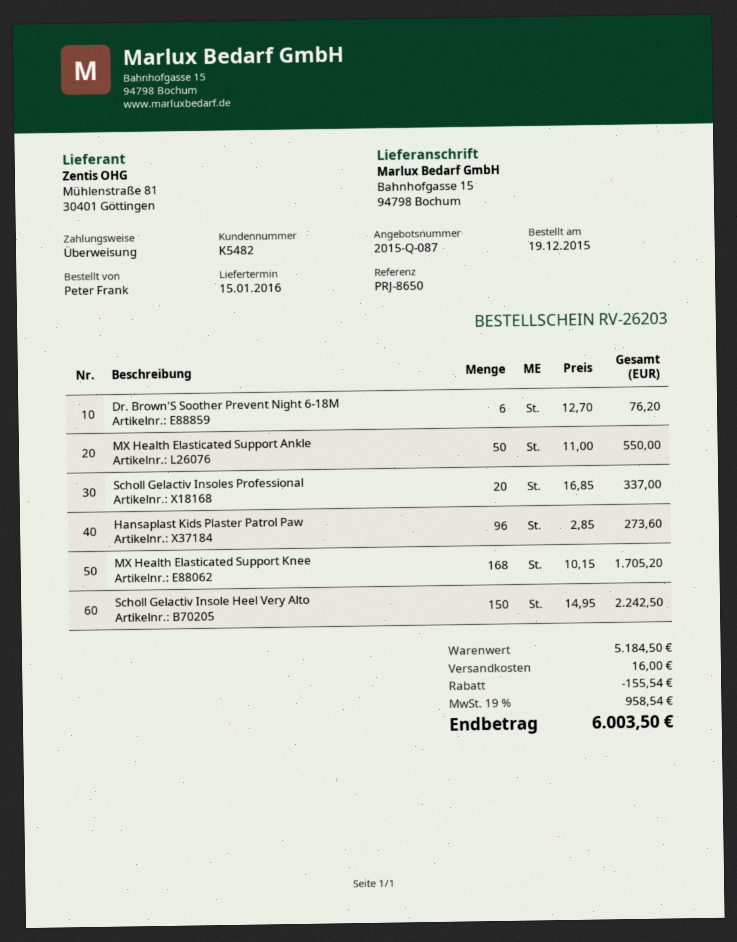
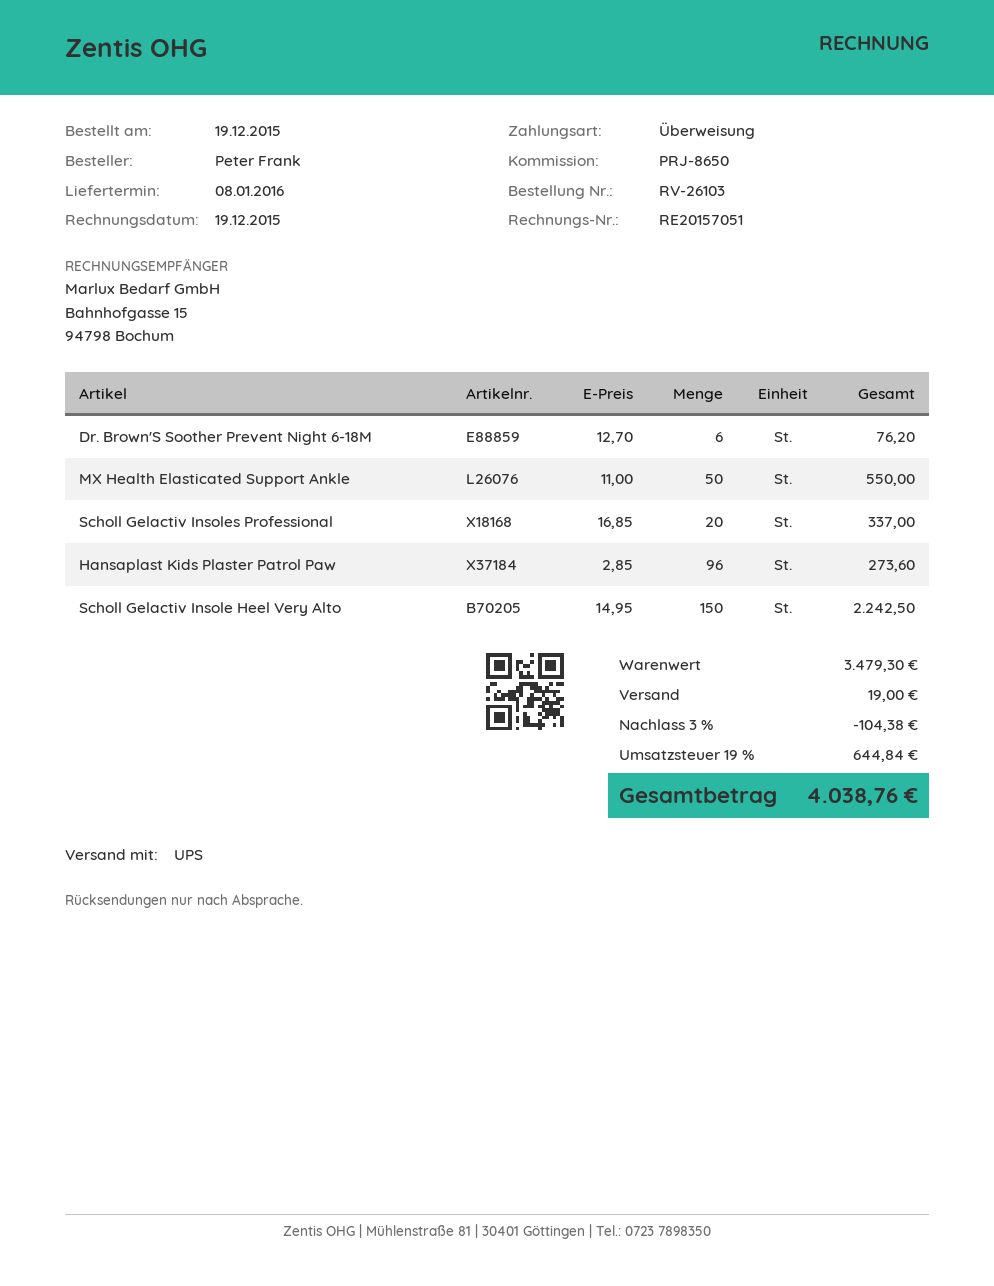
order number: RV-26203 -> RV-26103
delivery date: 2016-01-15 -> 2016-01-08
MX Health Elasticated Support Knee: 168 x 10.15 = 1705.20 -> none
subtotal: 5184.50 -> 3479.30
discount: 155.54 -> 104.38
shipping: 16.00 -> 19.00
tax: 19% = 958.54 -> 19% = 644.84
total: 6003.50 -> 4038.76

